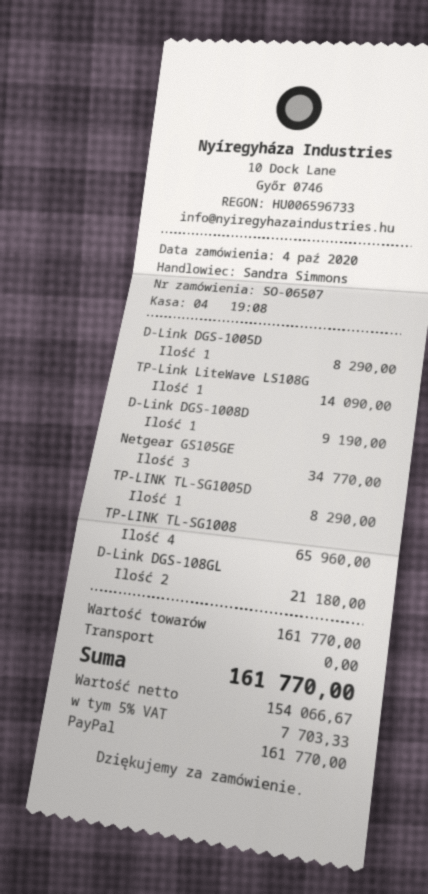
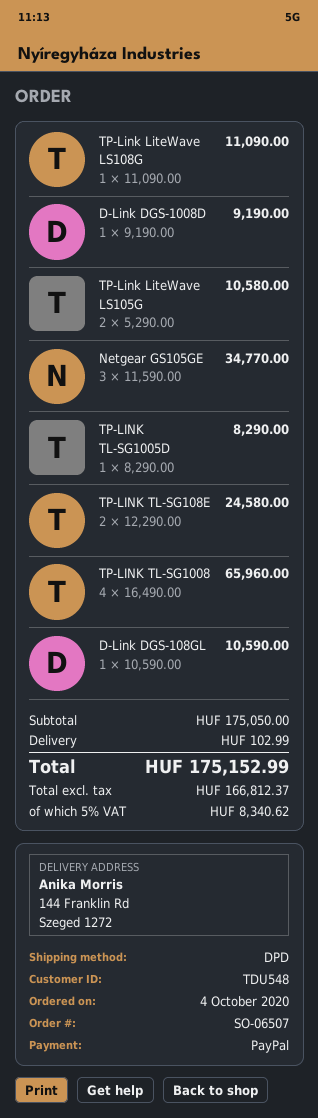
D-Link DGS-1005D: 1 for 8290.00 -> none
TP-Link LiteWave LS108G: 1 for 14090.00 -> 1 for 11090.00
D-Link DGS-108GL: 2 for 21180.00 -> 1 for 10590.00
TP-Link LiteWave LS105G: none -> 2 for 10580.00
TP-LINK TL-SG108E: none -> 2 for 24580.00
subtotal: 161770.00 -> 175050.00
shipping: 0.00 -> 102.99
net: 154066.67 -> 166812.37
tax: 5% = 7703.33 -> 5% = 8340.62
total: 161770.00 -> 175152.99

